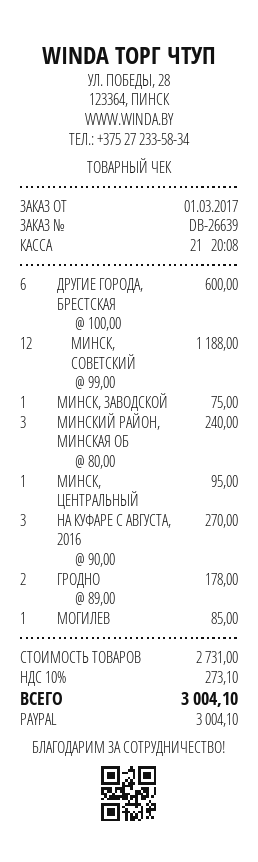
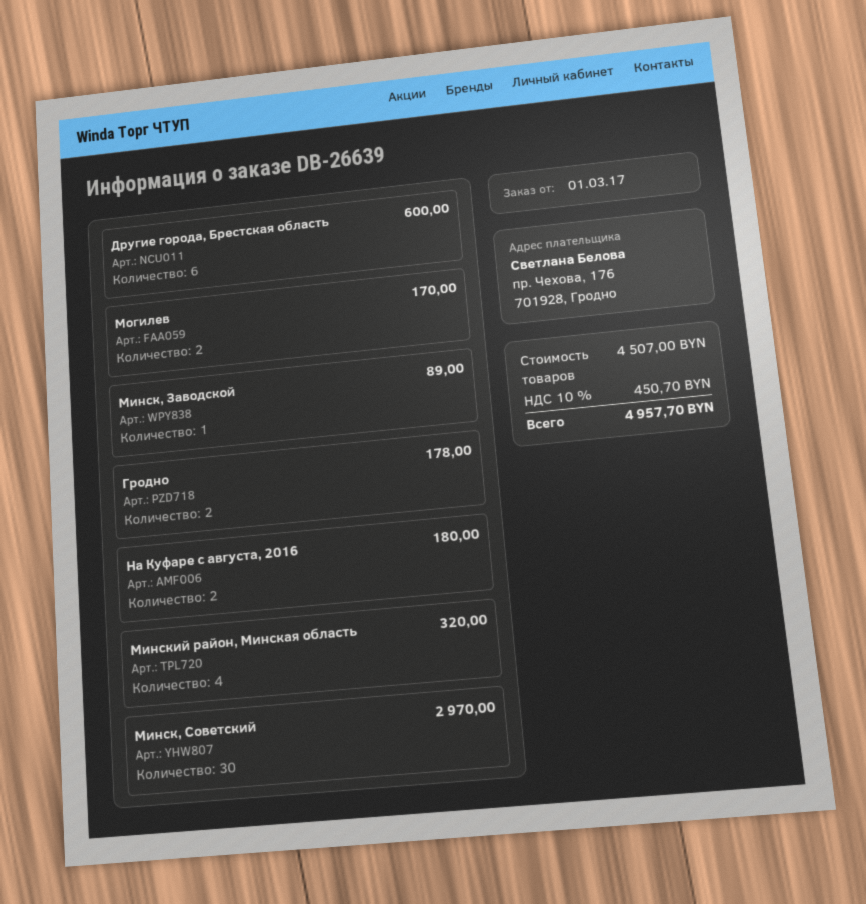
МИНСК, СОВЕТСКИЙ: 12 for 1188.00 -> 30 for 2970.00
МИНСК, ЗАВОДСКОЙ: 1 for 75.00 -> 1 for 89.00
МИНСКИЙ РАЙОН, МИНСКАЯ ОБ: 3 for 240.00 -> 4 for 320.00
МИНСК, ЦЕНТРАЛЬНЫЙ: 1 for 95.00 -> none
НА КУФАРЕ С АВГУСТА, 2016: 3 for 270.00 -> 2 for 180.00
МОГИЛЕВ: 1 for 85.00 -> 2 for 170.00
subtotal: 2731.00 -> 4507.00
tax: 10% = 273.10 -> 10% = 450.70
total: 3004.10 -> 4957.70

